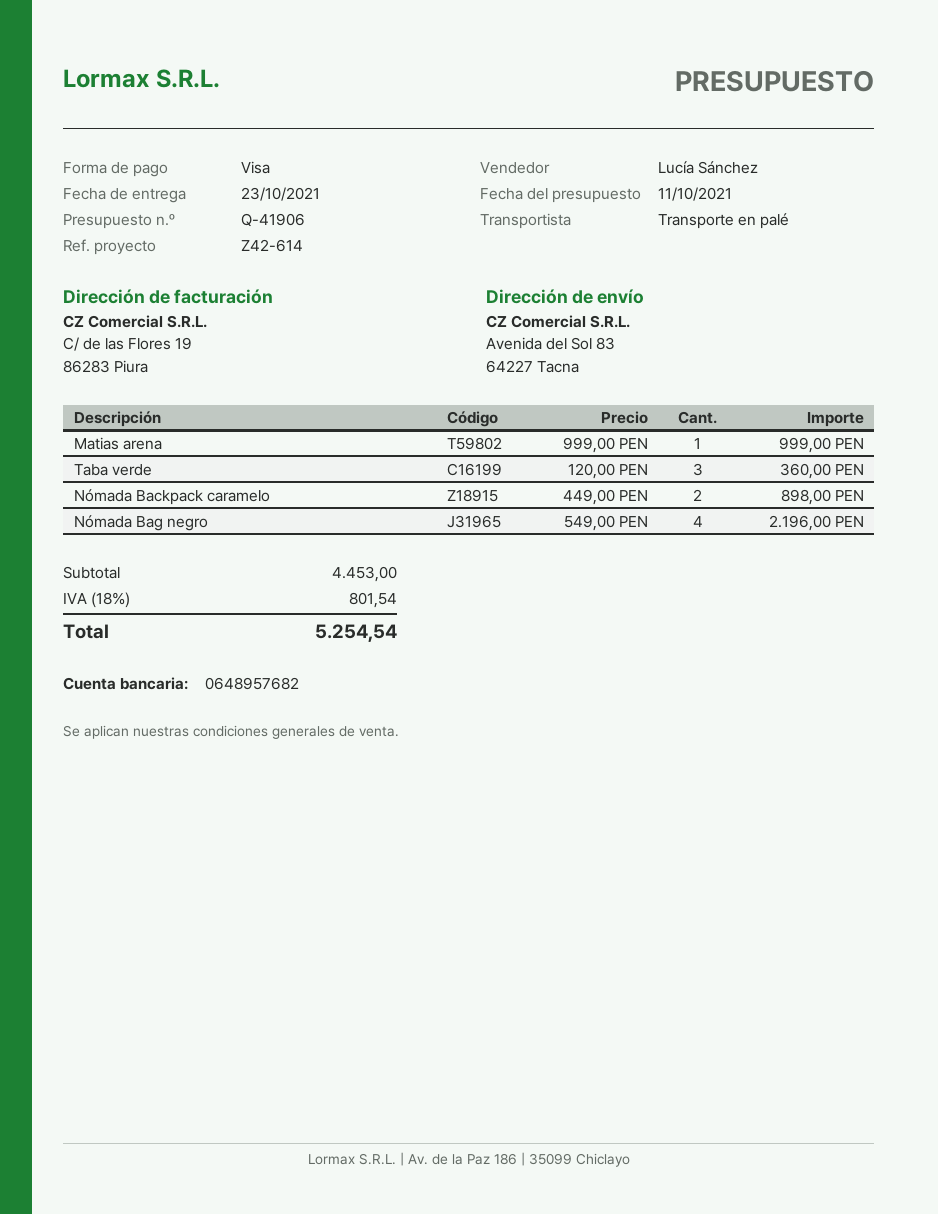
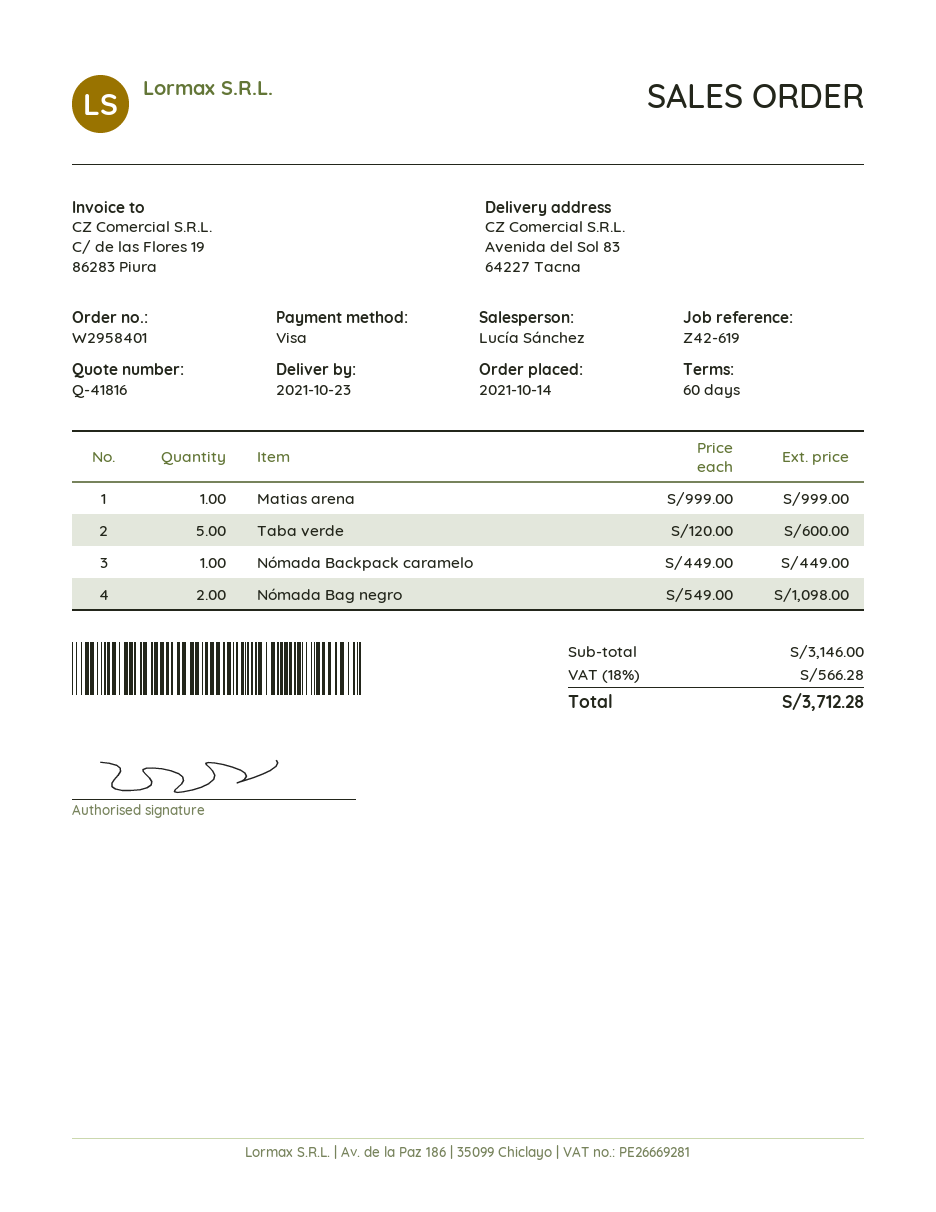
quote number: Q-41906 -> Q-41816
reference: Z42-614 -> Z42-619
Taba verde: 3 x 120.00 = 360.00 -> 5 x 120.00 = 600.00
Nómada Backpack caramelo: 2 x 449.00 = 898.00 -> 1 x 449.00 = 449.00
Nómada Bag negro: 4 x 549.00 = 2196.00 -> 2 x 549.00 = 1098.00
subtotal: 4453.00 -> 3146.00
tax: 18% = 801.54 -> 18% = 566.28
total: 5254.54 -> 3712.28

